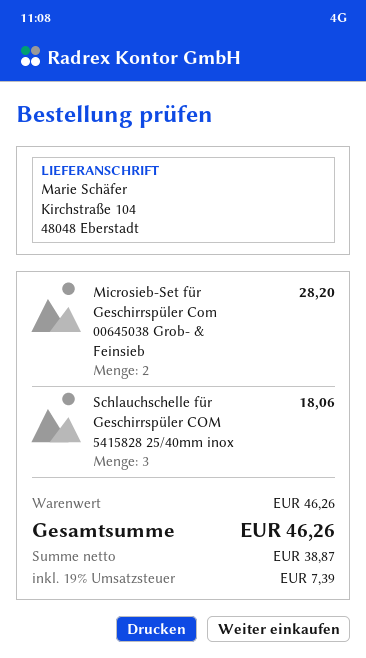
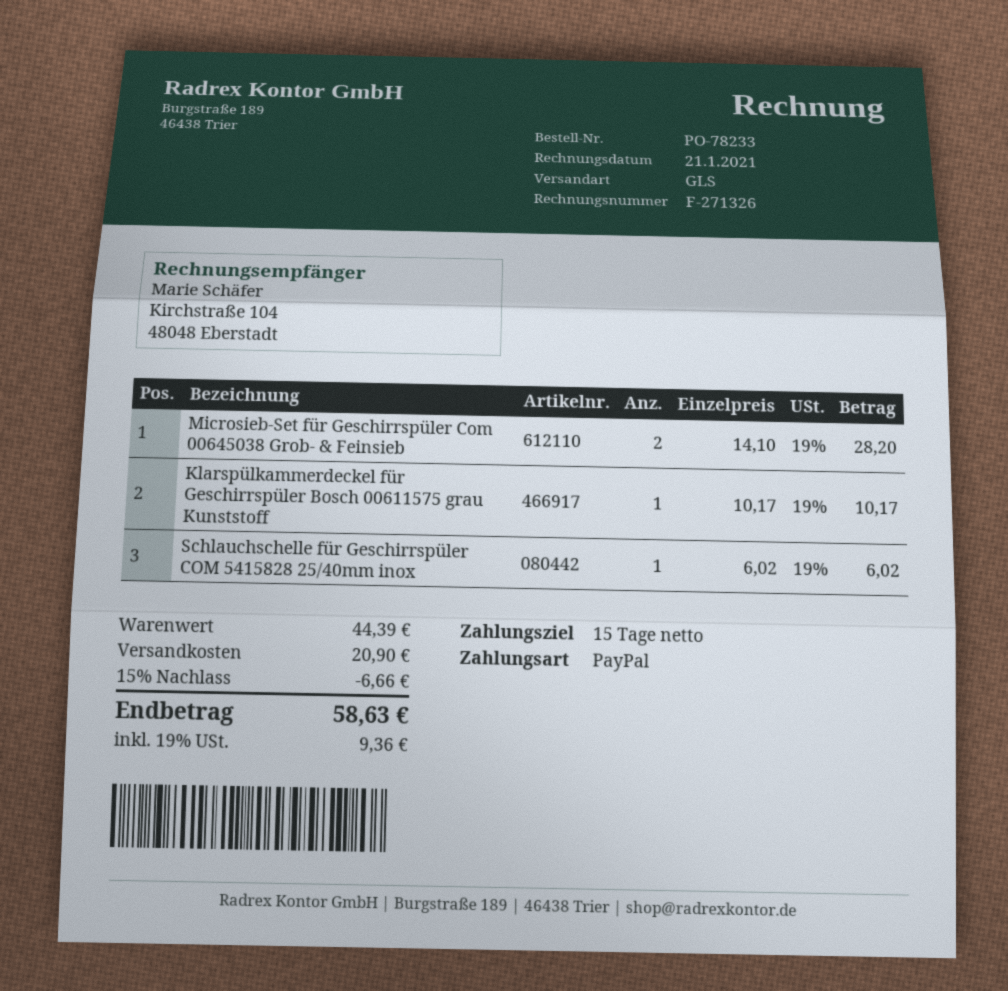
Schlauchschelle für Geschirrspüler COM 5415828 25/40mm inox: 3 for 18.06 -> 1 for 6.02
Klarspülkammerdeckel für Geschirrspüler Bosch 00611575 grau Kunststoff: none -> 1 for 10.17
subtotal: 46.26 -> 44.39
discount: none -> 15% = 6.66
shipping: none -> 20.90
tax: 19% = 7.39 -> 19% = 9.36
total: 46.26 -> 58.63

